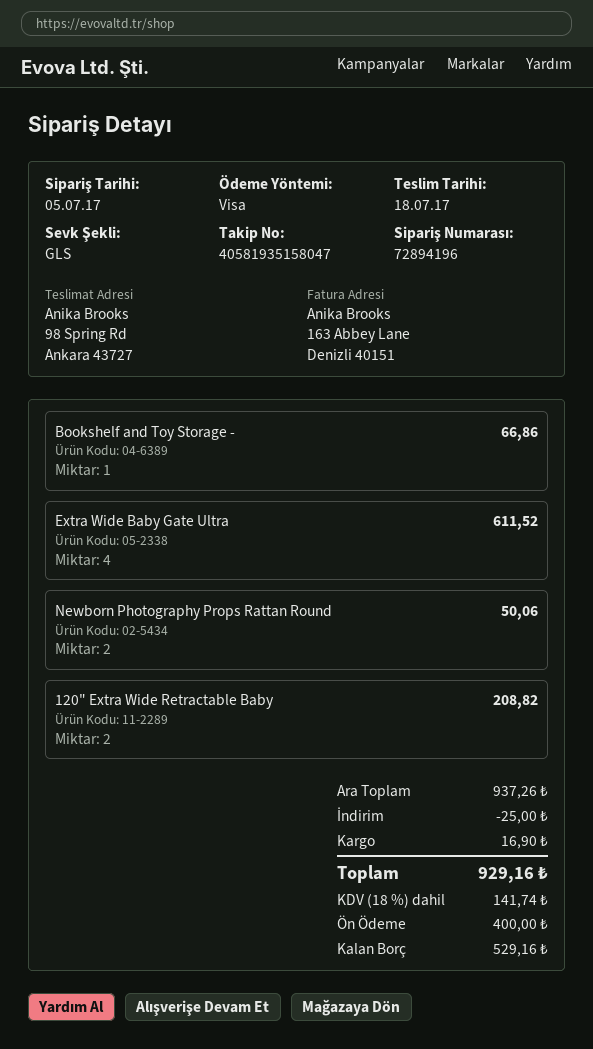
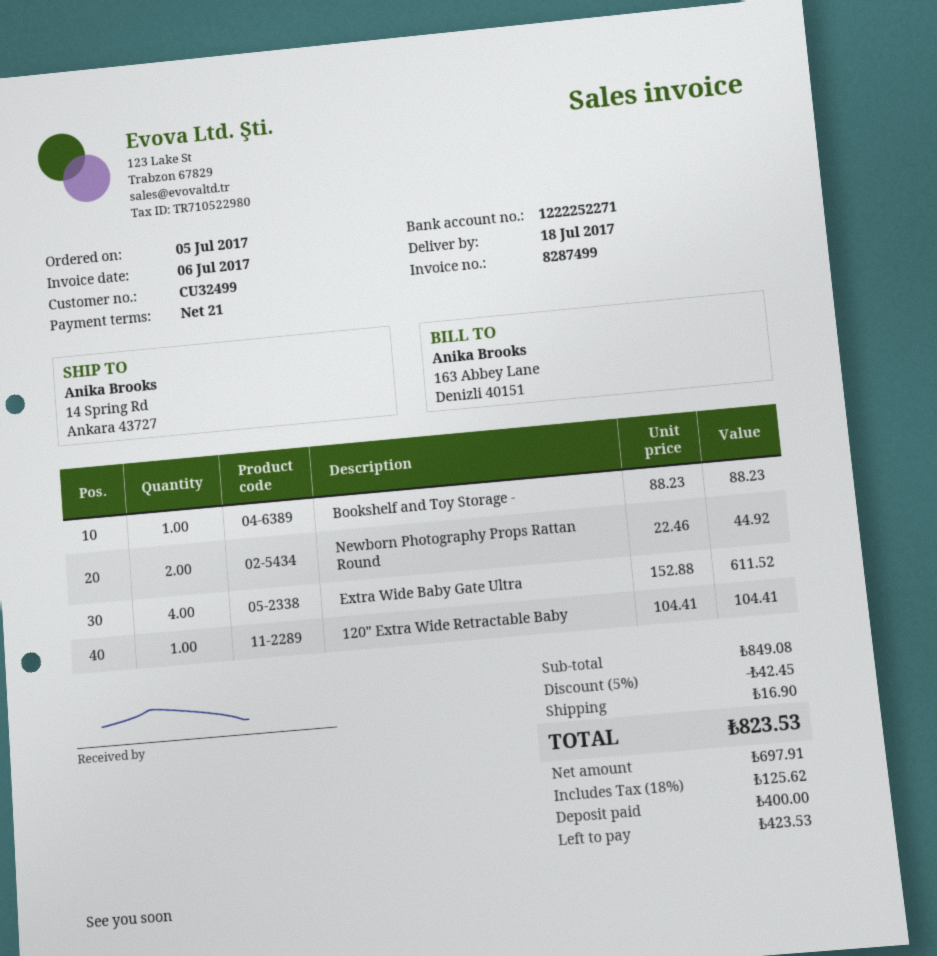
ship to: 98 Spring Rd, Ankara 43727 -> 14 Spring Rd, Ankara 43727
Bookshelf and Toy Storage -: 1 for 66.86 -> 1 for 88.23
Newborn Photography Props Rattan Round: 2 for 50.06 -> 2 for 44.92
120" Extra Wide Retractable Baby: 2 for 208.82 -> 1 for 104.41
subtotal: 937.26 -> 849.08
discount: 25.00 -> 42.45
tax: 18% = 141.74 -> 18% = 125.62
total: 929.16 -> 823.53
balance: 529.16 -> 423.53

